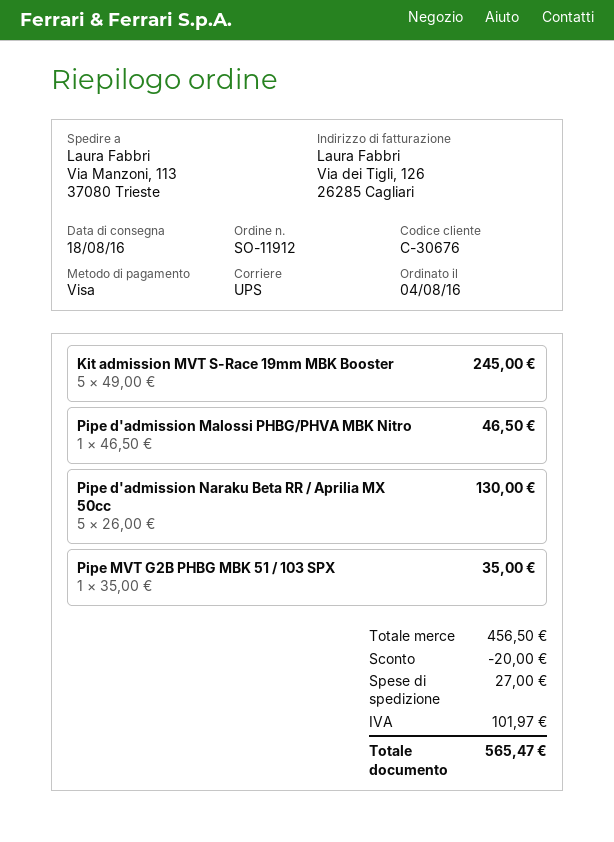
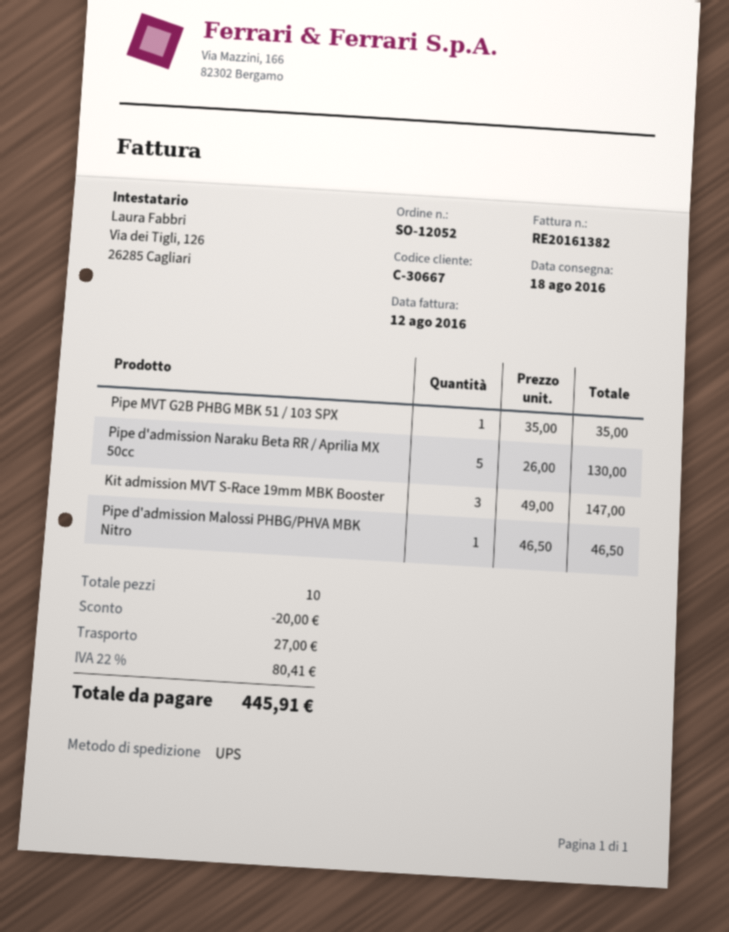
order number: SO-11912 -> SO-12052
customer number: C-30676 -> C-30667
Kit admission MVT S-Race 19mm MBK Booster: 5 x 49.00 = 245.00 -> 3 x 49.00 = 147.00
tax: 101.97 -> 80.41
total: 565.47 -> 445.91

